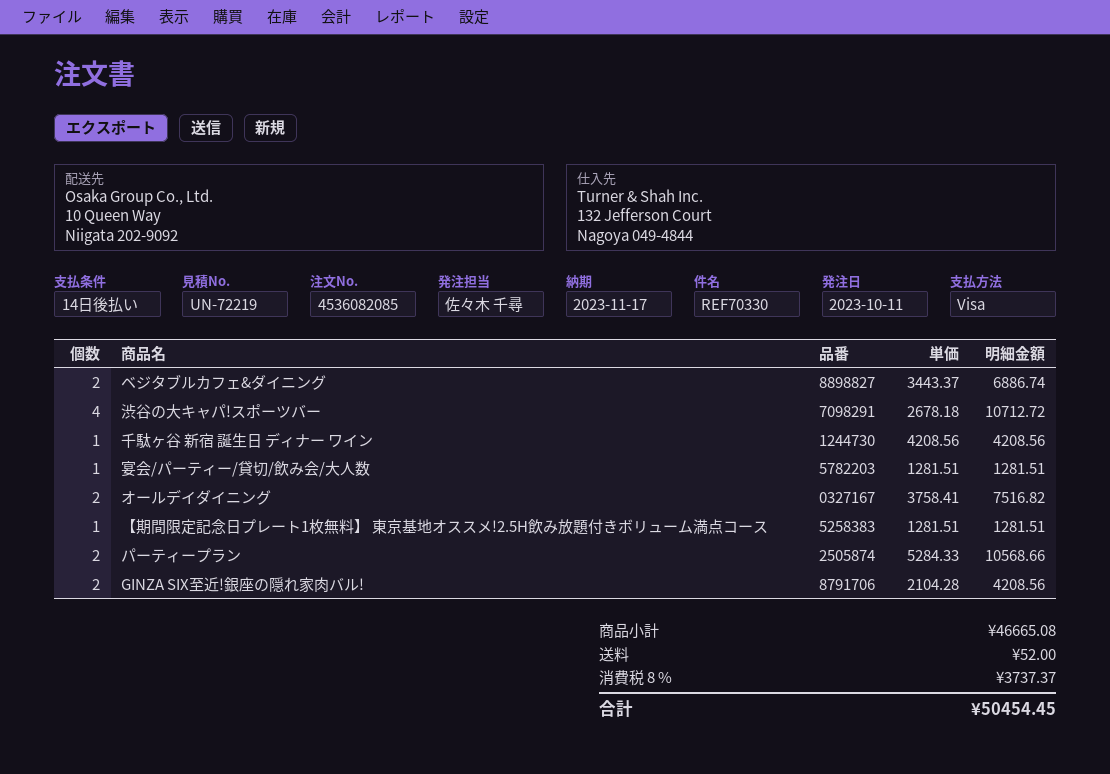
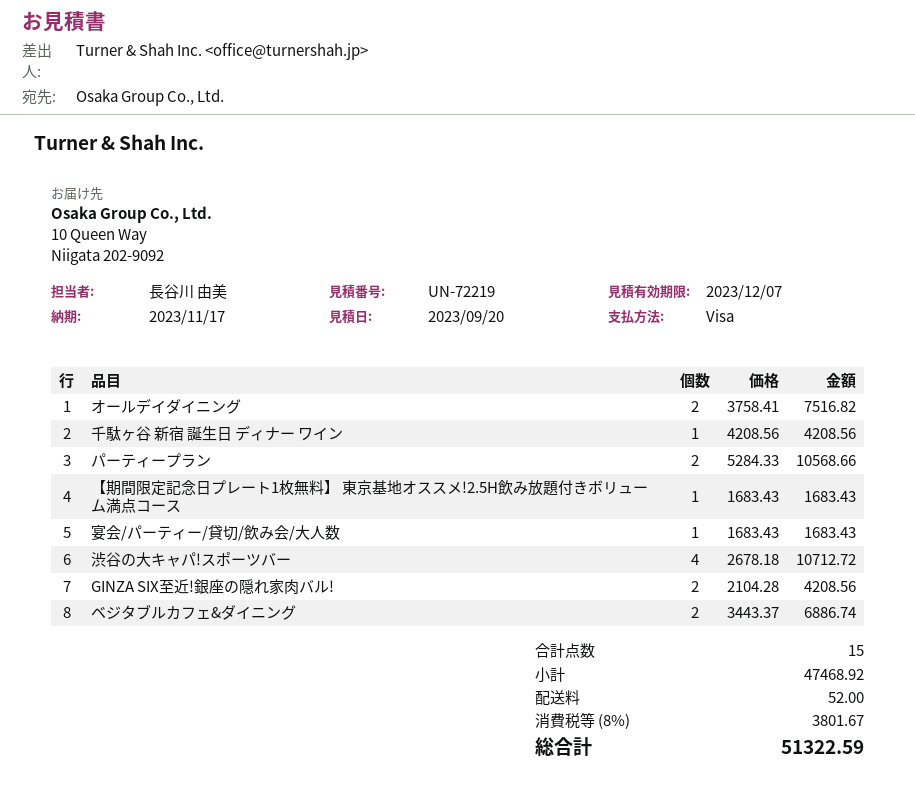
宴会/パーティー/貸切/飲み会/大人数: 1 x 1281.51 = 1281.51 -> 1 x 1683.43 = 1683.43
【期間限定記念日プレート1枚無料】 東京基地オススメ!2.5H飲み放題付きボリューム満点コース: 1 x 1281.51 = 1281.51 -> 1 x 1683.43 = 1683.43
subtotal: 46665.08 -> 47468.92
tax: 8% = 3737.37 -> 8% = 3801.67
total: 50454.45 -> 51322.59

